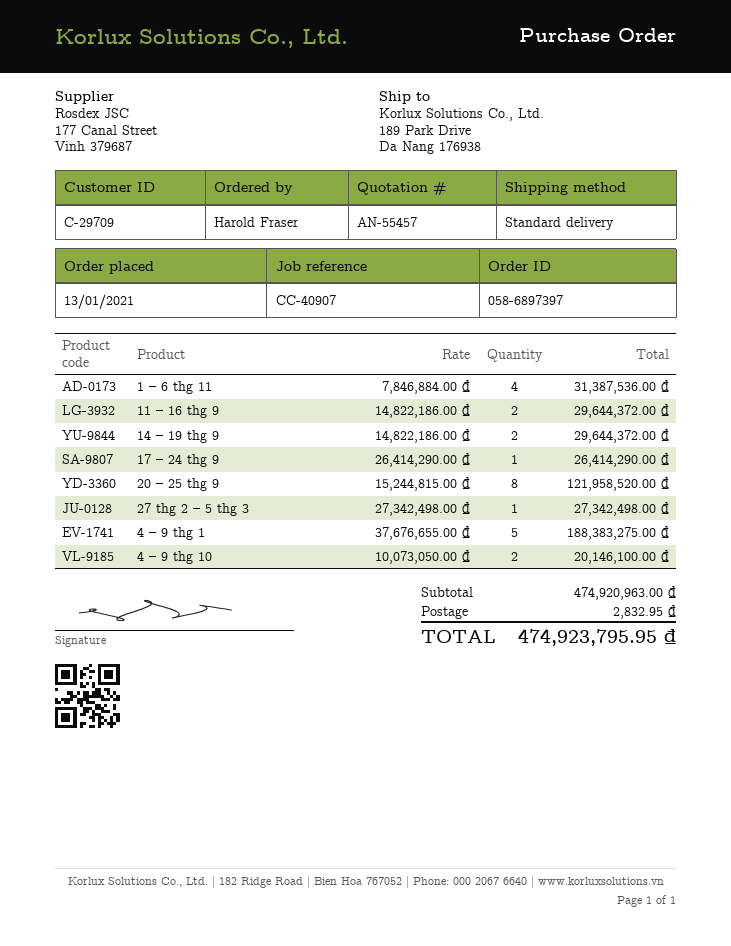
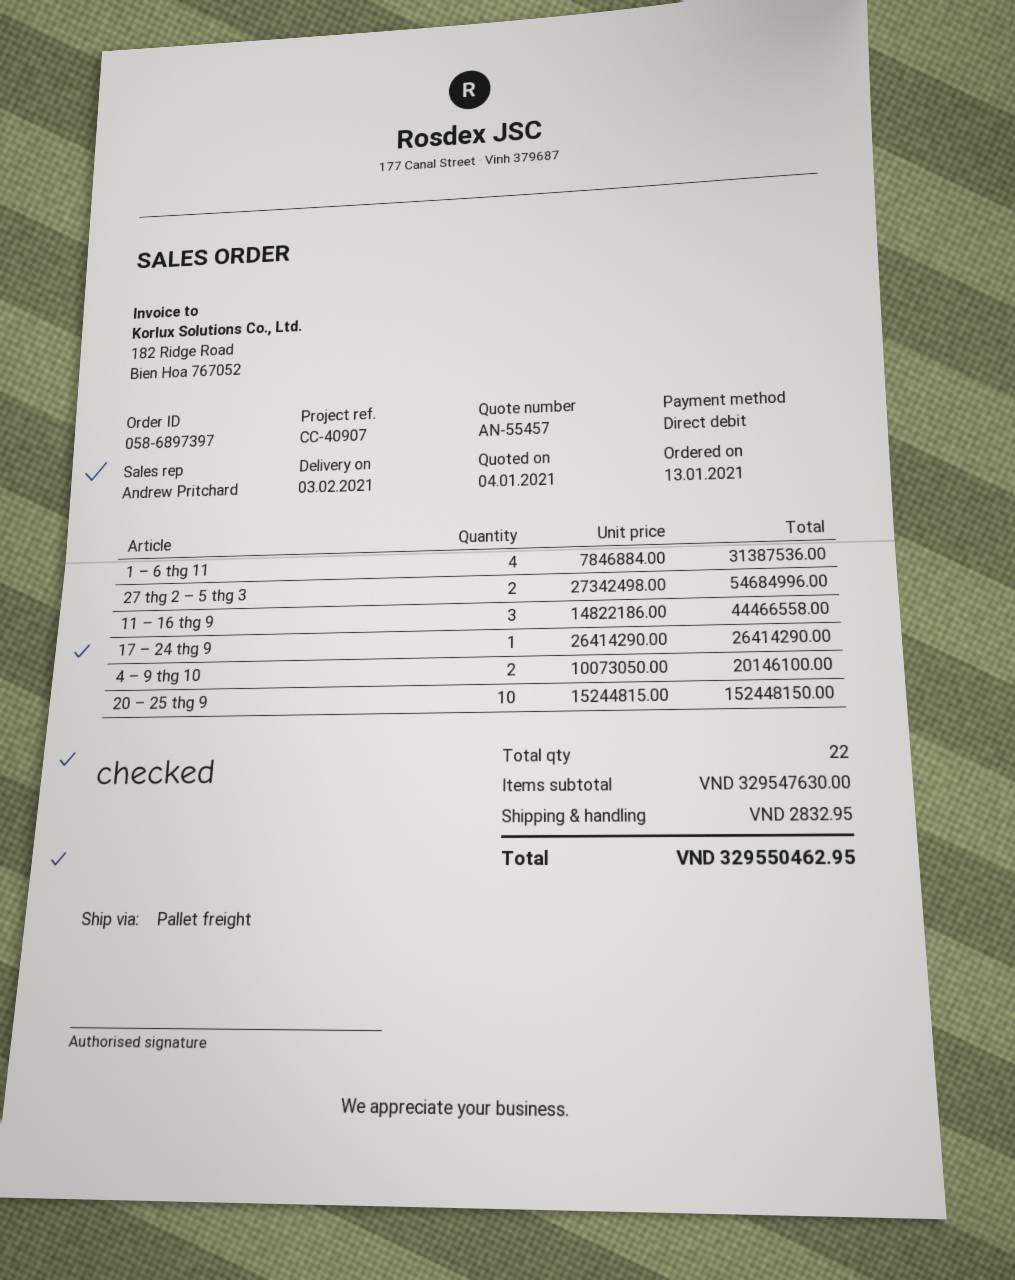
shipping method: standard -> pallet freight
11 – 16 thg 9: 2 x 14822186.00 = 29644372.00 -> 3 x 14822186.00 = 44466558.00
14 – 19 thg 9: 2 x 14822186.00 = 29644372.00 -> none
20 – 25 thg 9: 8 x 15244815.00 = 121958520.00 -> 10 x 15244815.00 = 152448150.00
27 thg 2 – 5 thg 3: 1 x 27342498.00 = 27342498.00 -> 2 x 27342498.00 = 54684996.00
4 – 9 thg 1: 5 x 37676655.00 = 188383275.00 -> none
subtotal: 474920963.00 -> 329547630.00
total: 474923795.95 -> 329550462.95

